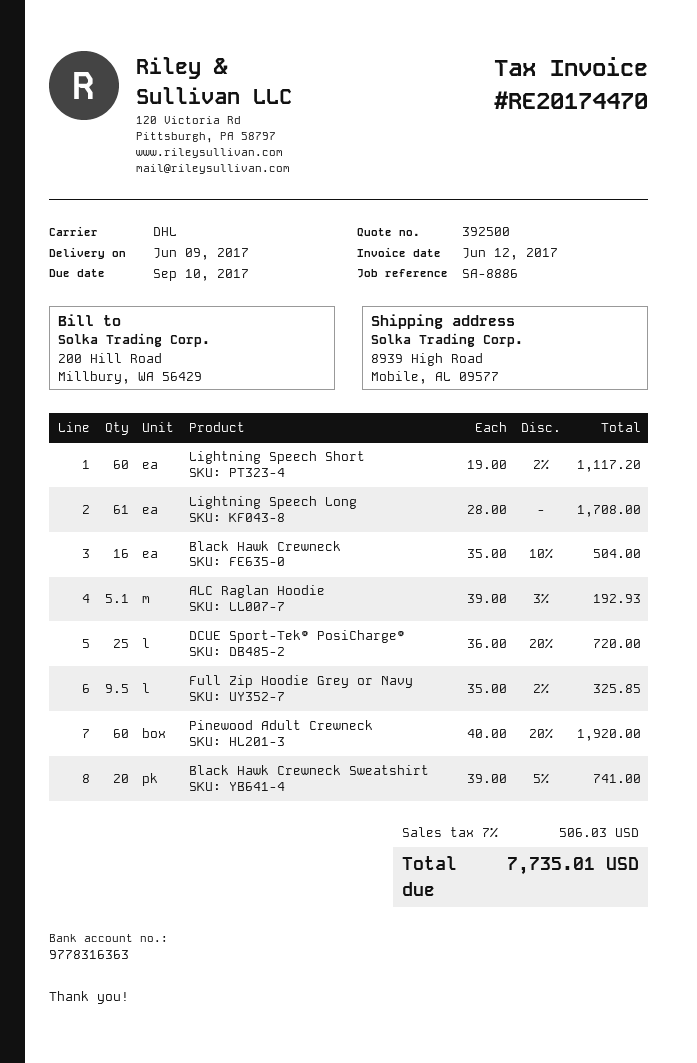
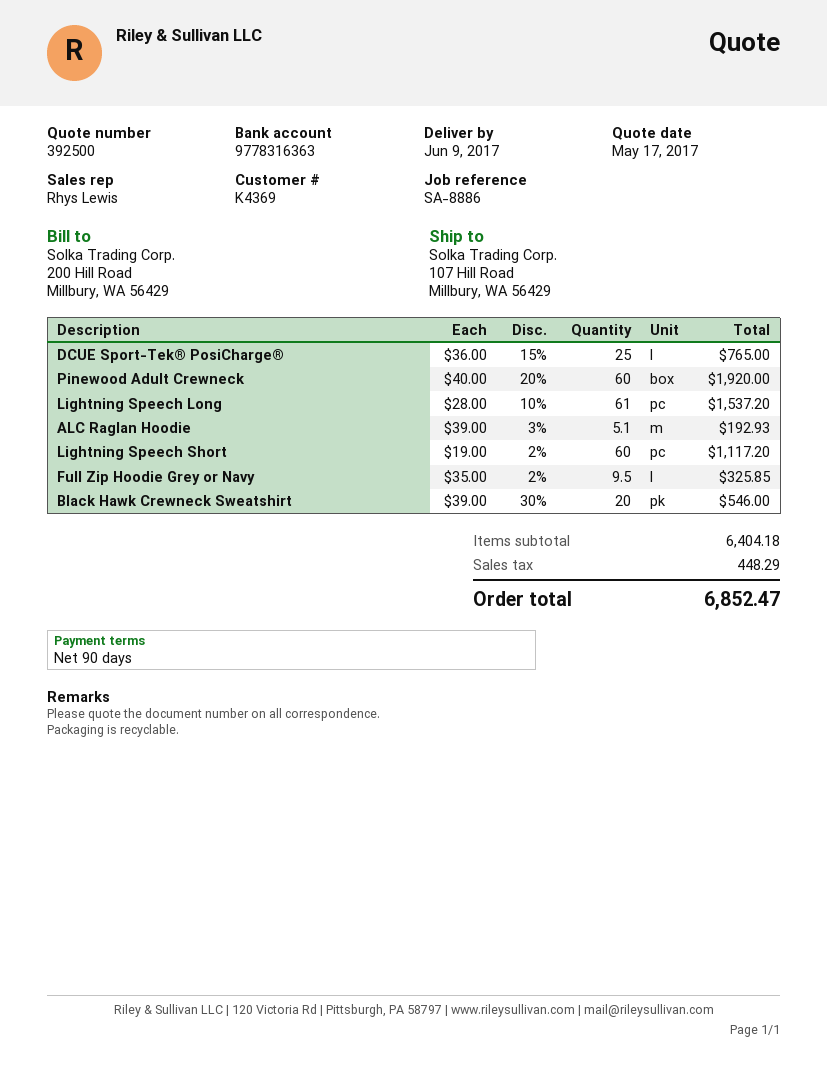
ship to: 8939 High Road, Mobile, AL 09577 -> 107 Hill Road, Millbury, WA 56429
Lightning Speech Long: 61 x 28.00 = 1708.00 -> 61 x 28.00 - 10% = 1537.20
Black Hawk Crewneck: 16 x 35.00 - 10% = 504.00 -> none
DCUE Sport-Tek® PosiCharge®: 25 x 36.00 - 20% = 720.00 -> 25 x 36.00 - 15% = 765.00
Black Hawk Crewneck Sweatshirt: 20 x 39.00 - 5% = 741.00 -> 20 x 39.00 - 30% = 546.00
tax: 506.03 -> 448.29
total: 7735.01 -> 6852.47

